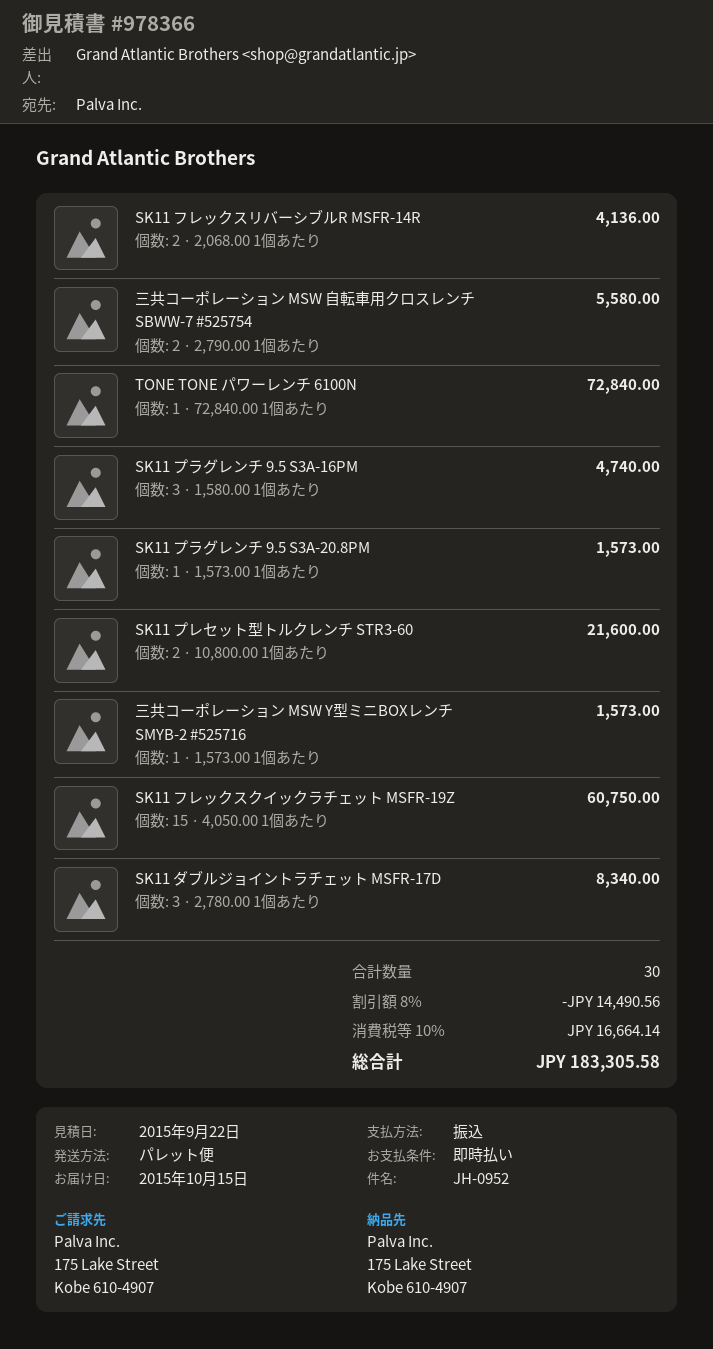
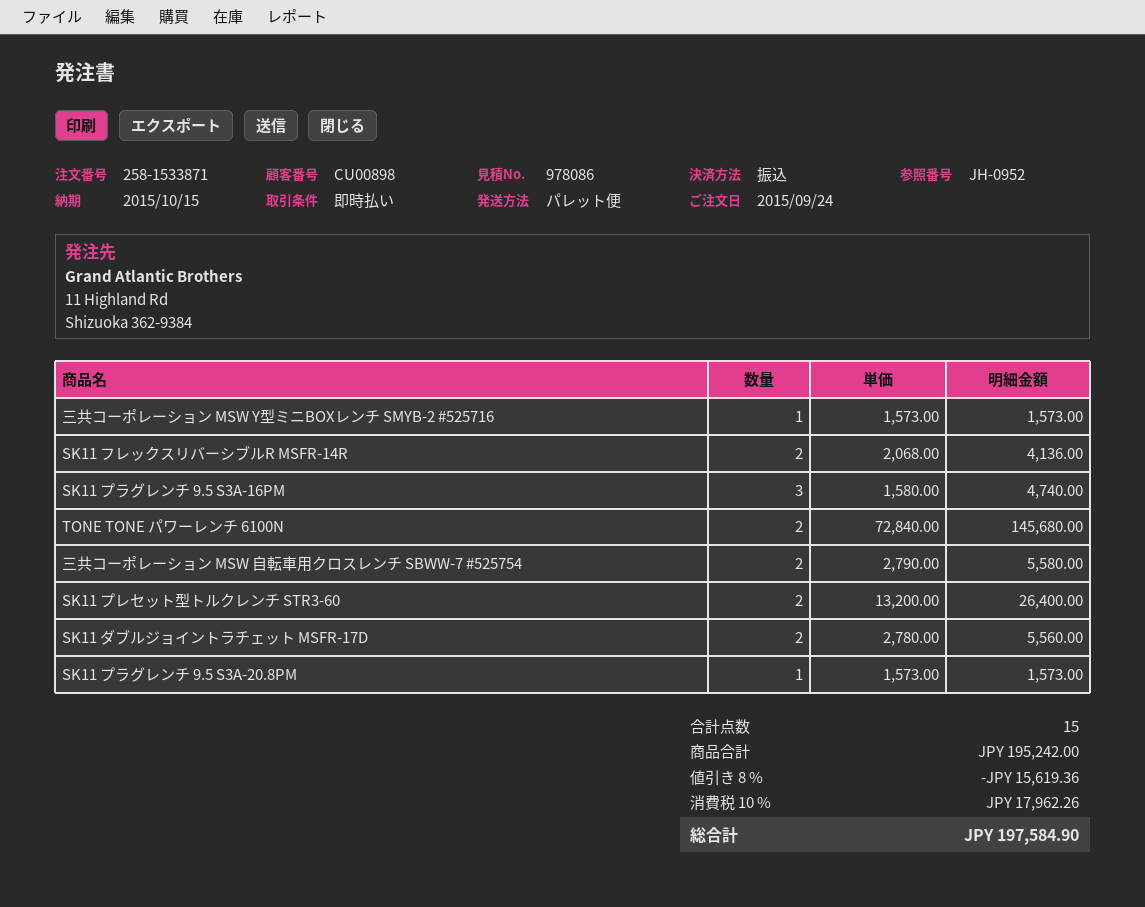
quote number: 978366 -> 978086
TONE TONE パワーレンチ 6100N: 1 x 72840.00 = 72840.00 -> 2 x 72840.00 = 145680.00
SK11 プレセット型トルクレンチ STR3-60: 2 x 10800.00 = 21600.00 -> 2 x 13200.00 = 26400.00
SK11 フレックスクイックラチェット MSFR-19Z: 15 x 4050.00 = 60750.00 -> none
SK11 ダブルジョイントラチェット MSFR-17D: 3 x 2780.00 = 8340.00 -> 2 x 2780.00 = 5560.00
total quantity: 30 -> 15
discount: 8% = 14490.56 -> 8% = 15619.36
tax: 10% = 16664.14 -> 10% = 17962.26
total: 183305.58 -> 197584.90

